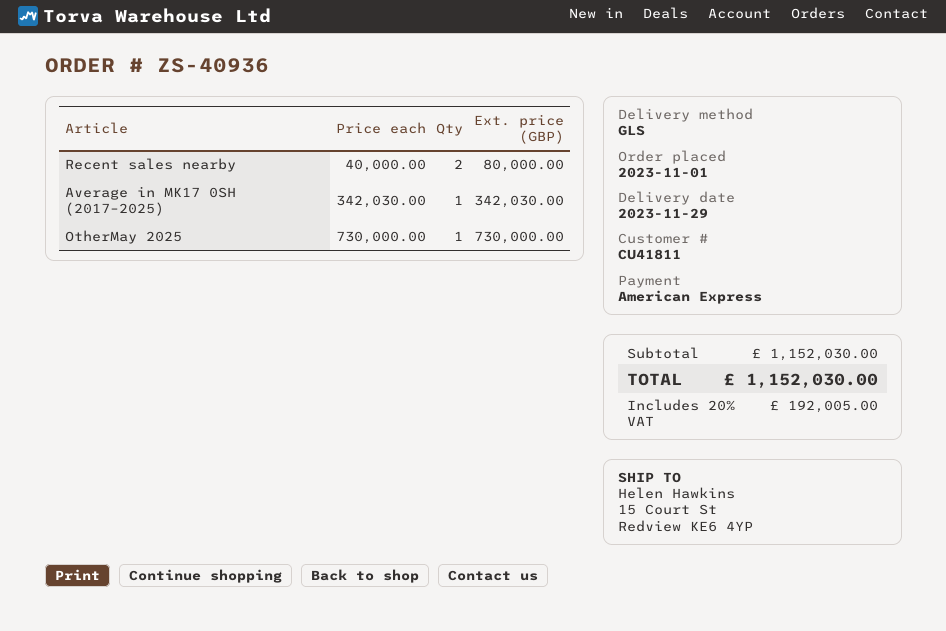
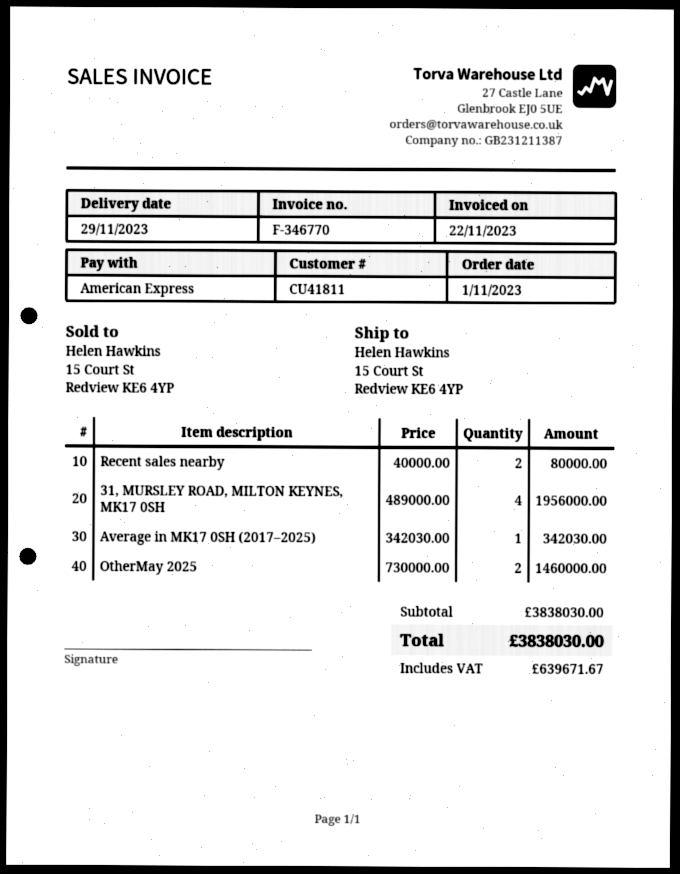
OtherMay 2025: 1 x 730000.00 = 730000.00 -> 2 x 730000.00 = 1460000.00
31, MURSLEY ROAD, MILTON KEYNES, MK17 0SH: none -> 4 x 489000.00 = 1956000.00
subtotal: 1152030.00 -> 3838030.00
tax: 192005.00 -> 639671.67
total: 1152030.00 -> 3838030.00

